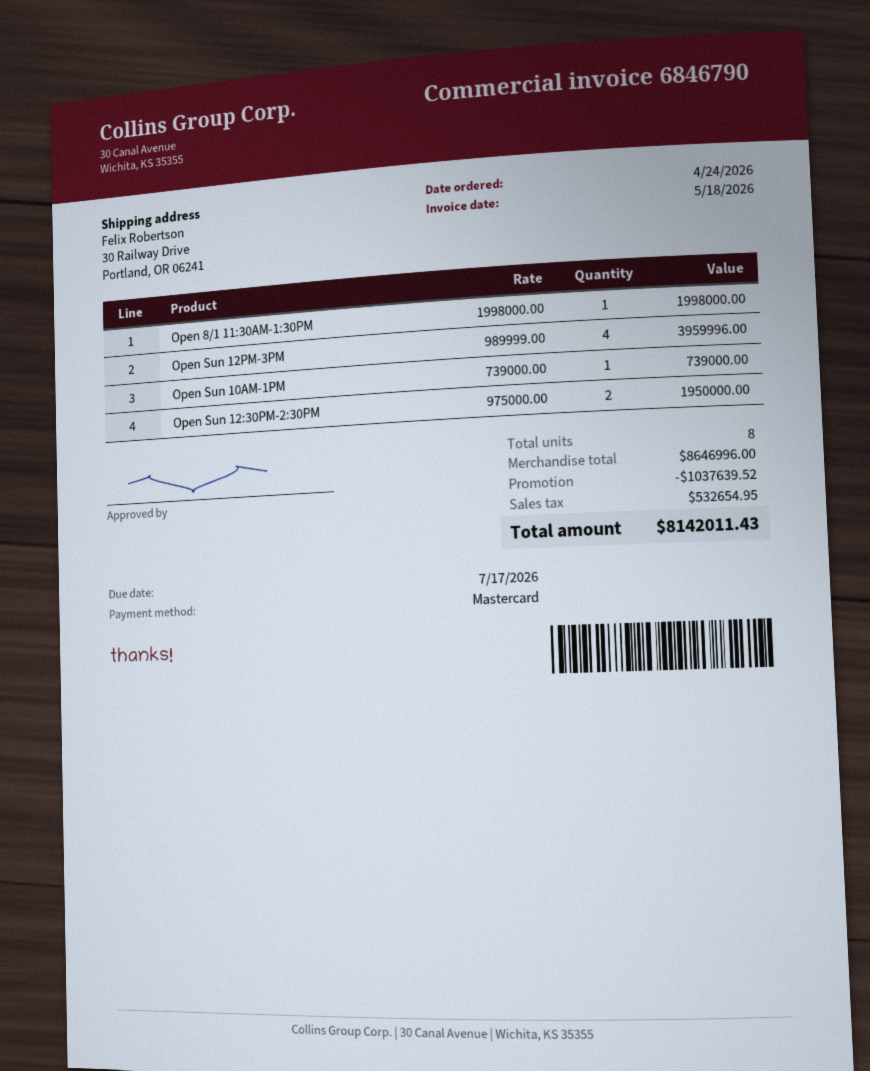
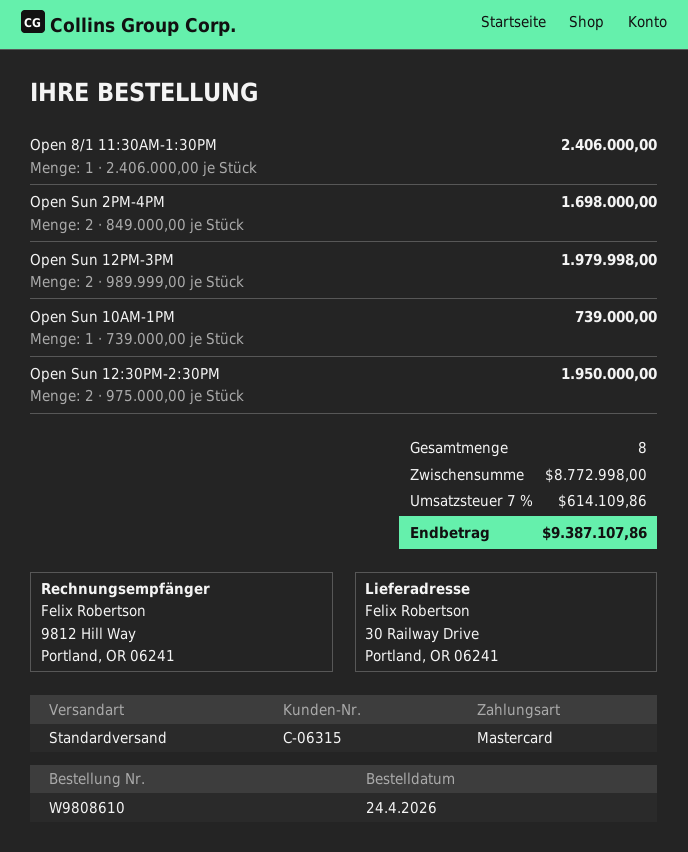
Open 8/1 11:30AM-1:30PM: 1 x 1998000.00 = 1998000.00 -> 1 x 2406000.00 = 2406000.00
Open Sun 12PM-3PM: 4 x 989999.00 = 3959996.00 -> 2 x 989999.00 = 1979998.00
Open Sun 2PM-4PM: none -> 2 x 849000.00 = 1698000.00
subtotal: 8646996.00 -> 8772998.00
discount: 1037639.52 -> none
tax: 532654.95 -> 614109.86
total: 8142011.43 -> 9387107.86

